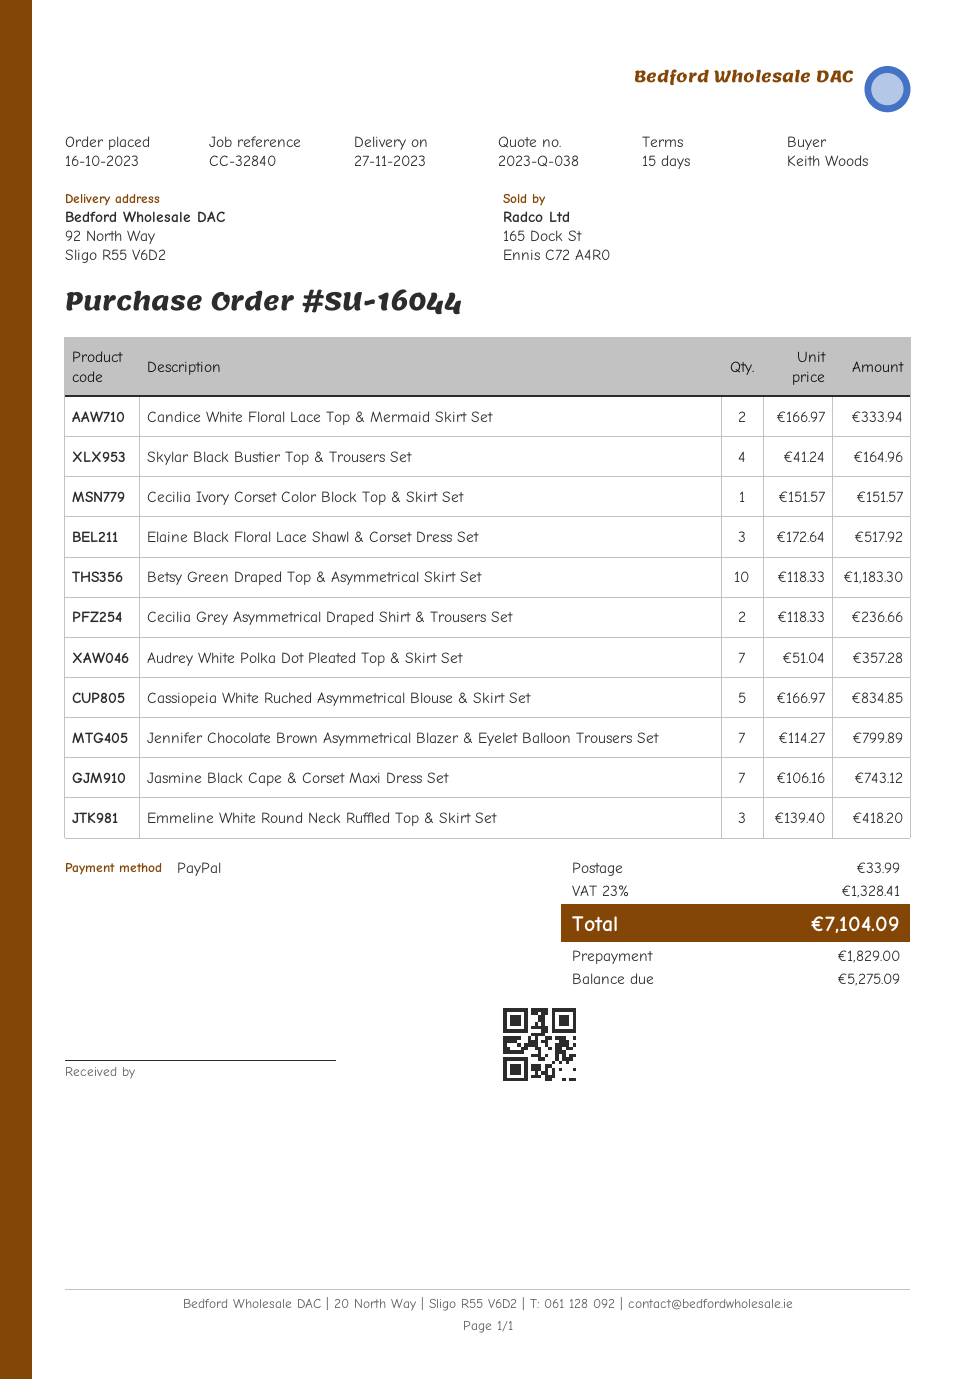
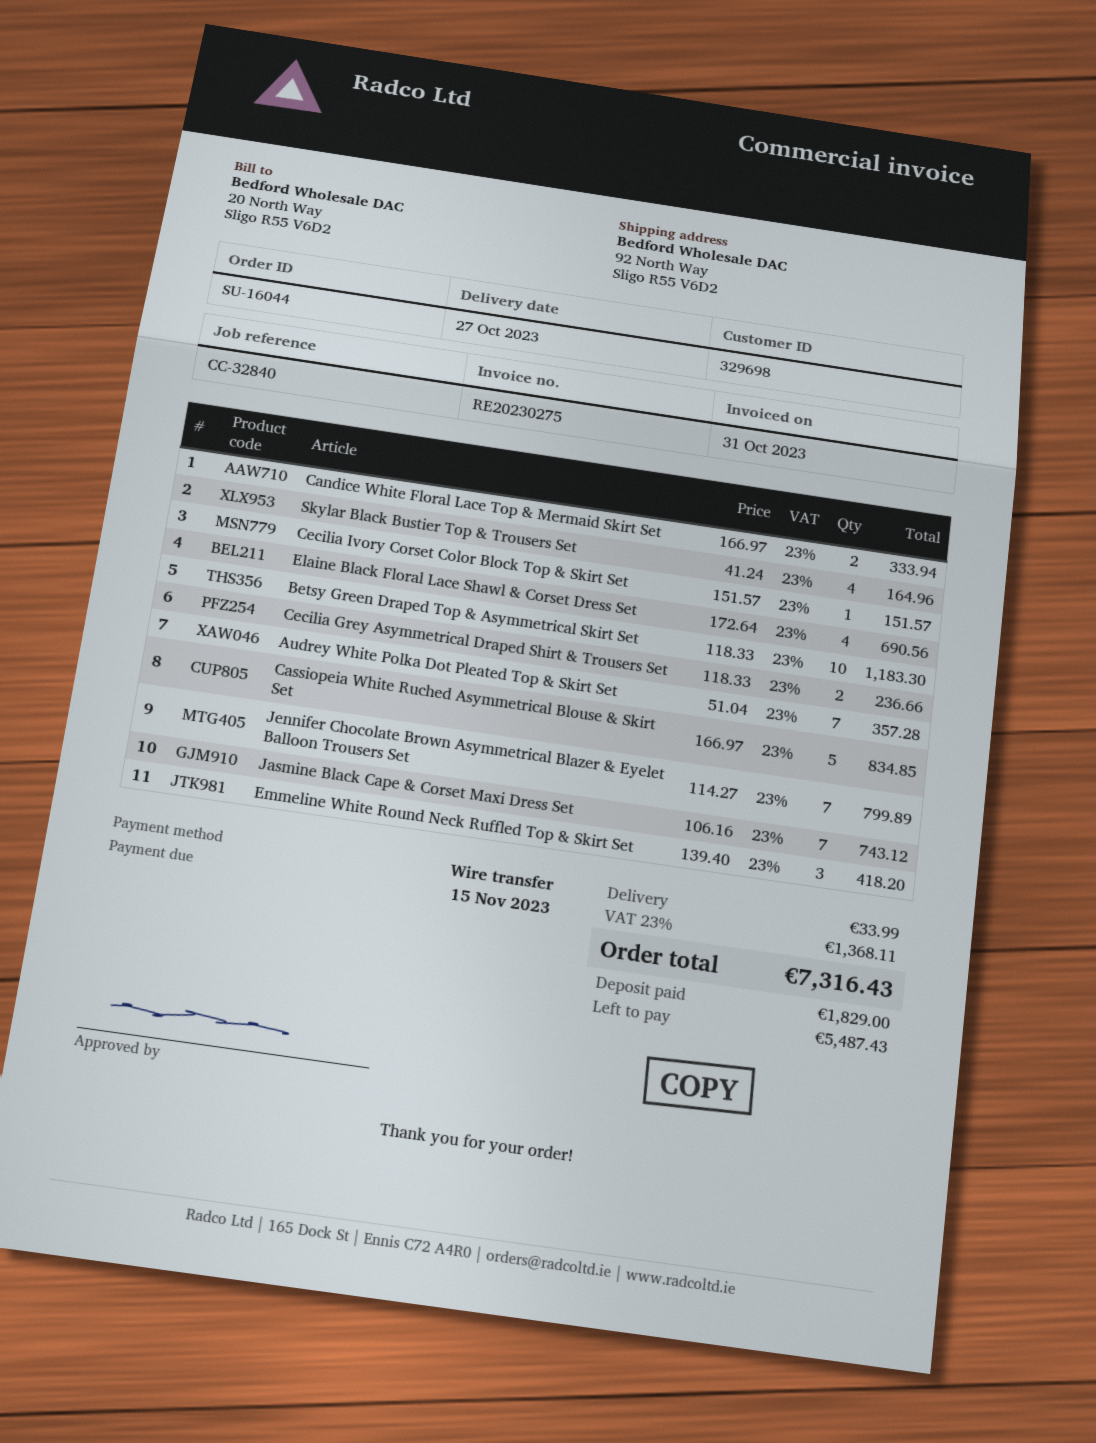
delivery date: 2023-11-27 -> 2023-10-27
payment method: PayPal -> bank transfer
Elaine Black Floral Lace Shawl & Corset Dress Set: 3 x 172.64 = 517.92 -> 4 x 172.64 = 690.56
tax: 23% = 1328.41 -> 23% = 1368.11
total: 7104.09 -> 7316.43
balance: 5275.09 -> 5487.43

